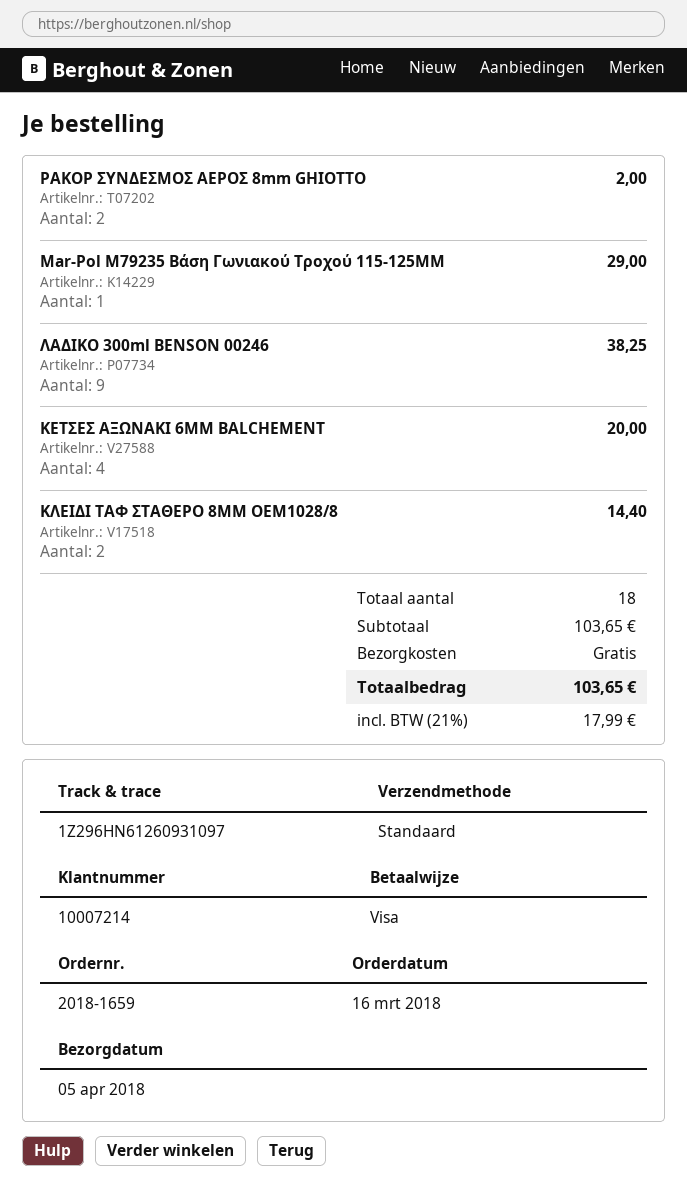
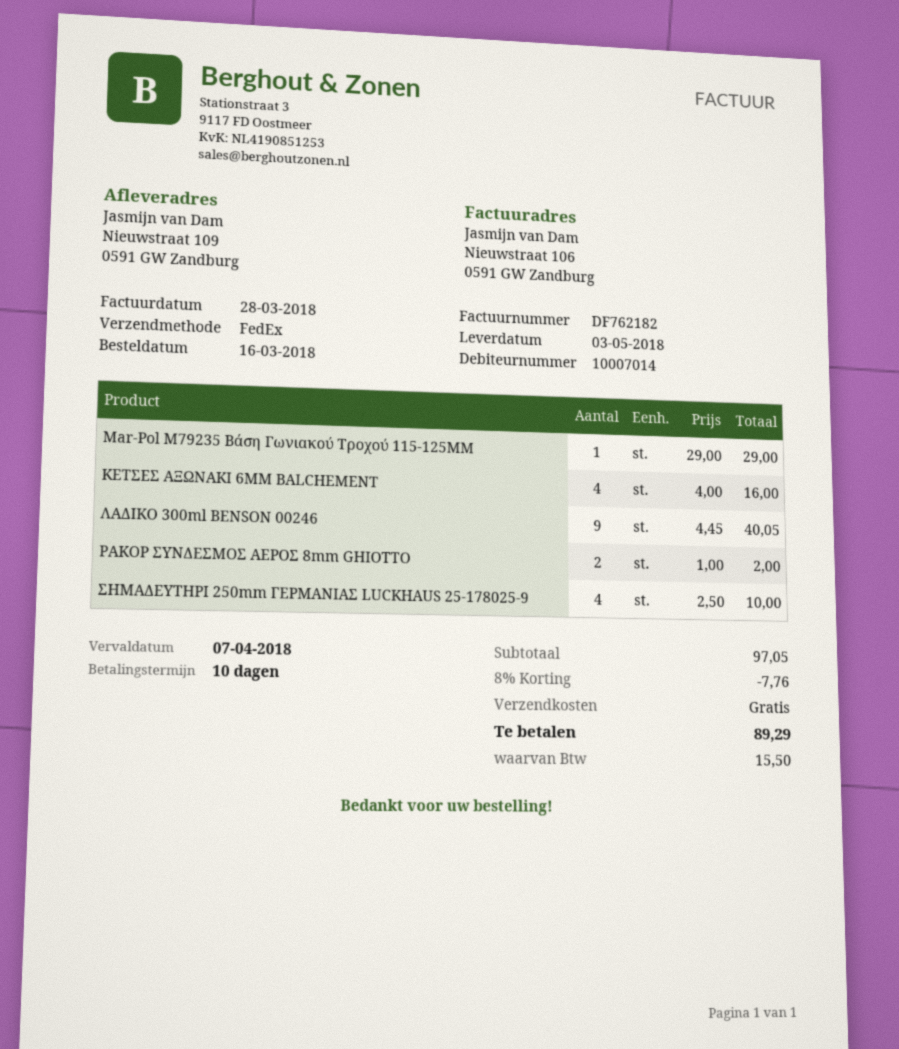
delivery date: 2018-04-05 -> 2018-05-03
customer number: 10007214 -> 10007014
shipping method: standard -> FedEx
ΛΑΔΙΚΟ 300ml BENSON 00246: 9 for 38.25 -> 9 for 40.05
ΚΕΤΣΕΣ ΑΞΩΝΑΚΙ 6ΜΜ BALCHEMENT: 4 for 20.00 -> 4 for 16.00
ΚΛΕΙΔΙ ΤΑΦ ΣΤΑΘΕΡΟ 8MM OEM1028/8: 2 for 14.40 -> none
ΣΗΜΑΔΕΥΤΗΡΙ 250mm ΓΕΡΜΑΝΙΑΣ LUCKHAUS 25-178025-9: none -> 4 for 10.00
subtotal: 103.65 -> 97.05
discount: none -> 8% = 7.76
tax: 17.99 -> 15.50
total: 103.65 -> 89.29

